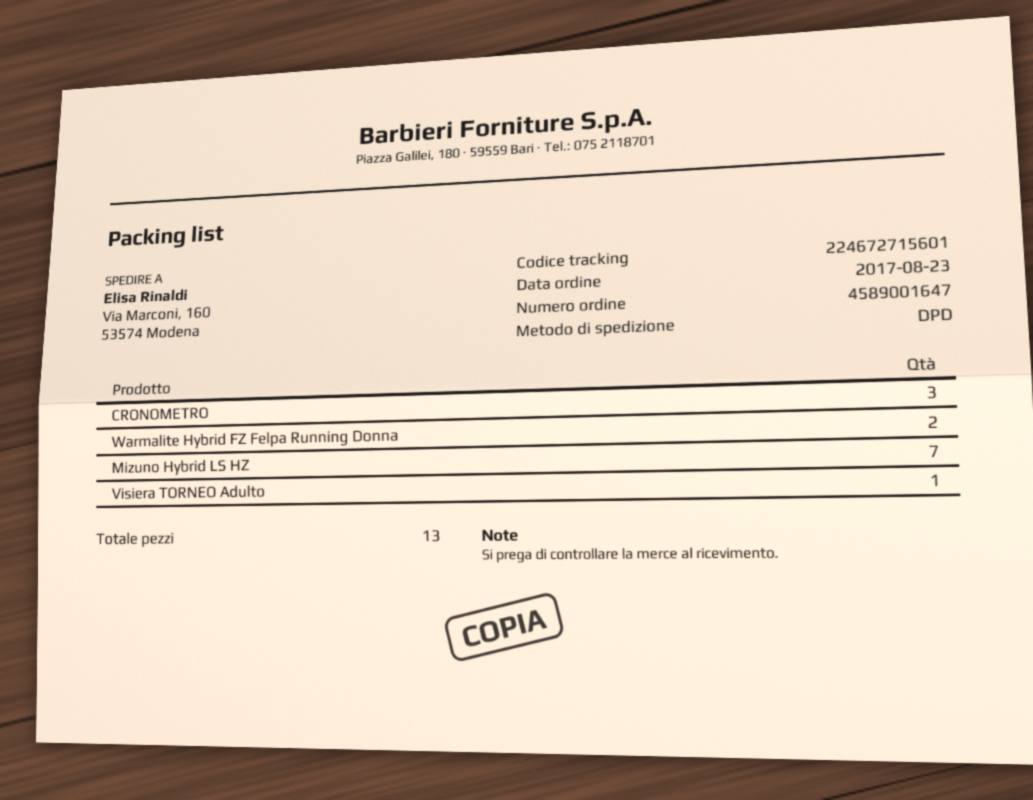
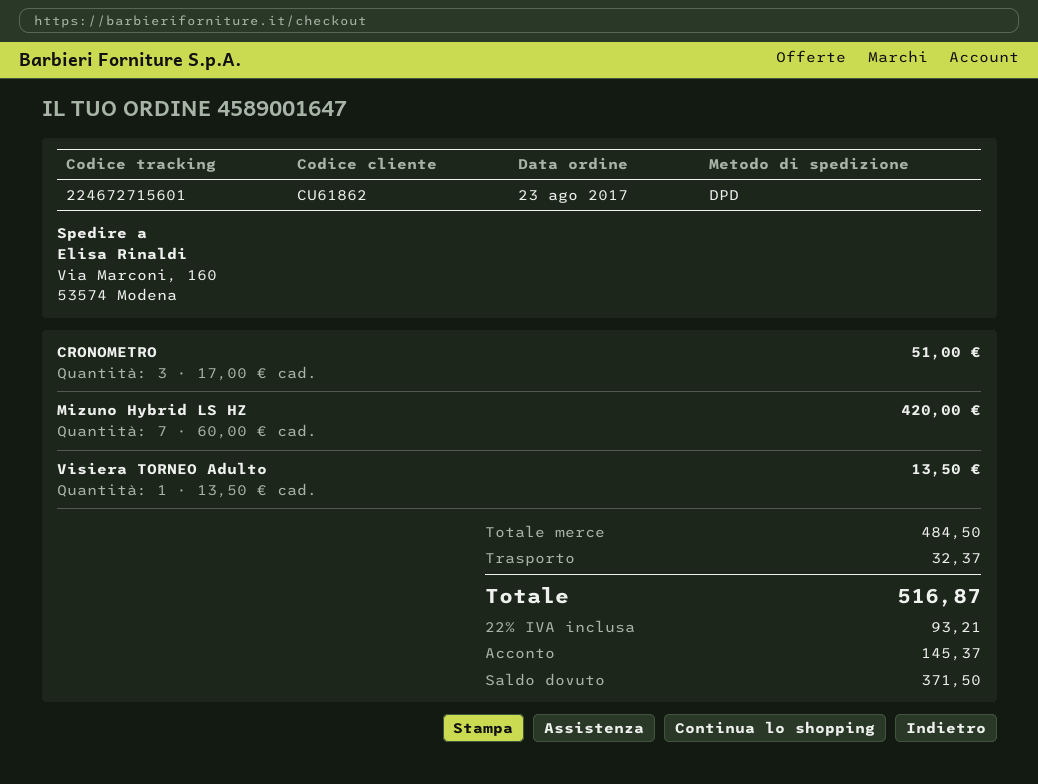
Warmalite Hybrid FZ Felpa Running Donna: 2 -> none

